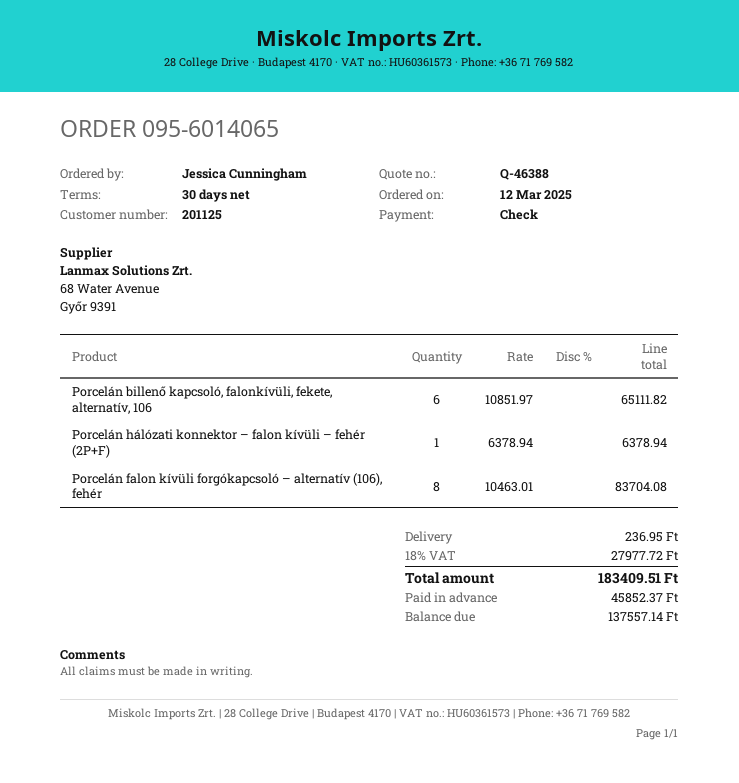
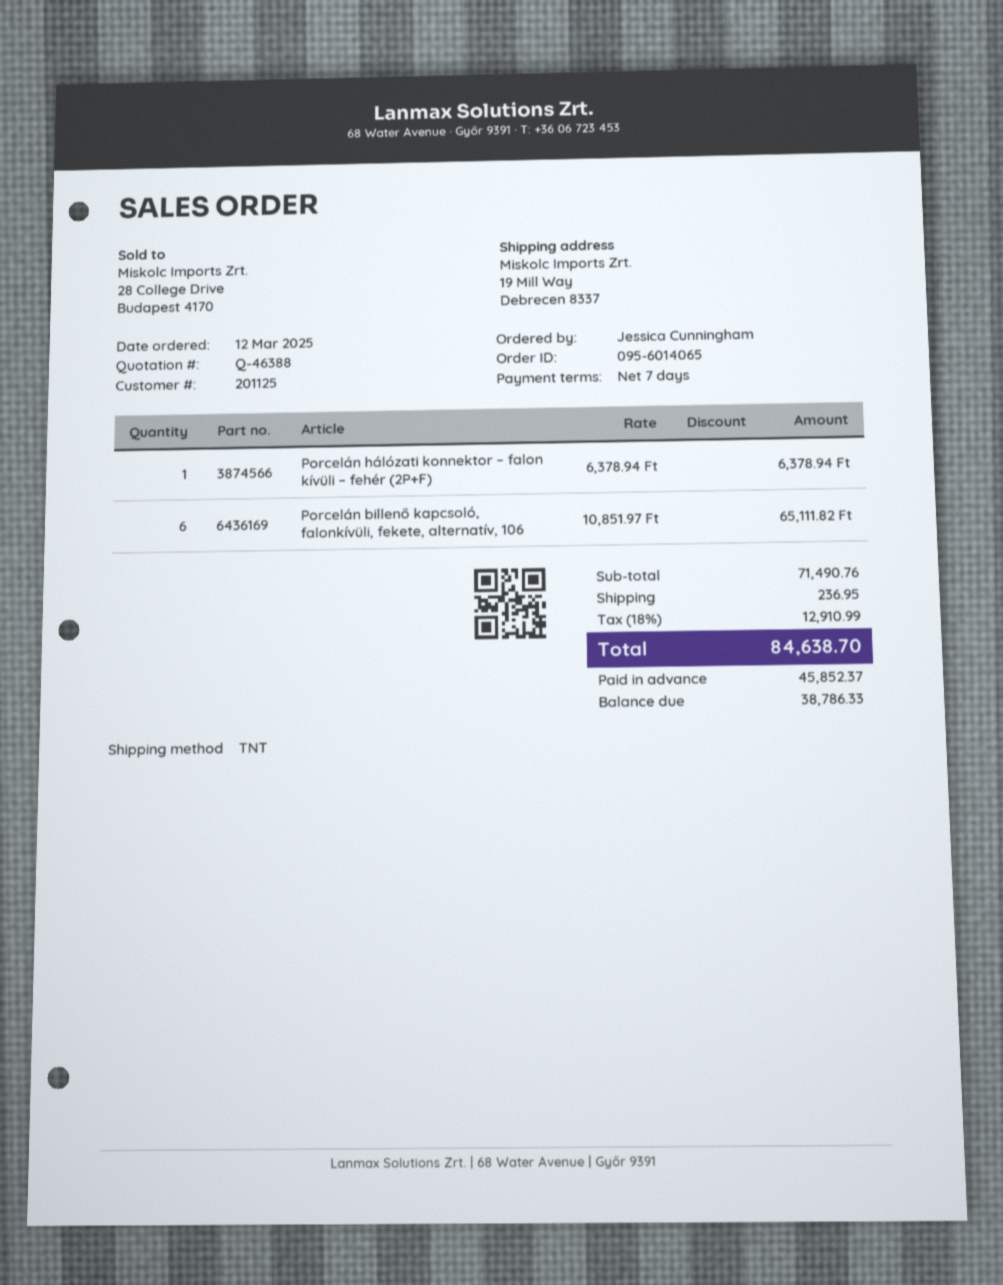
payment terms: 30 days -> 7 days
Porcelán falon kívüli forgókapcsoló – alternatív (106), fehér: 8 x 10463.01 = 83704.08 -> none
tax: 18% = 27977.72 -> 18% = 12910.99
total: 183409.51 -> 84638.70
balance: 137557.14 -> 38786.33

